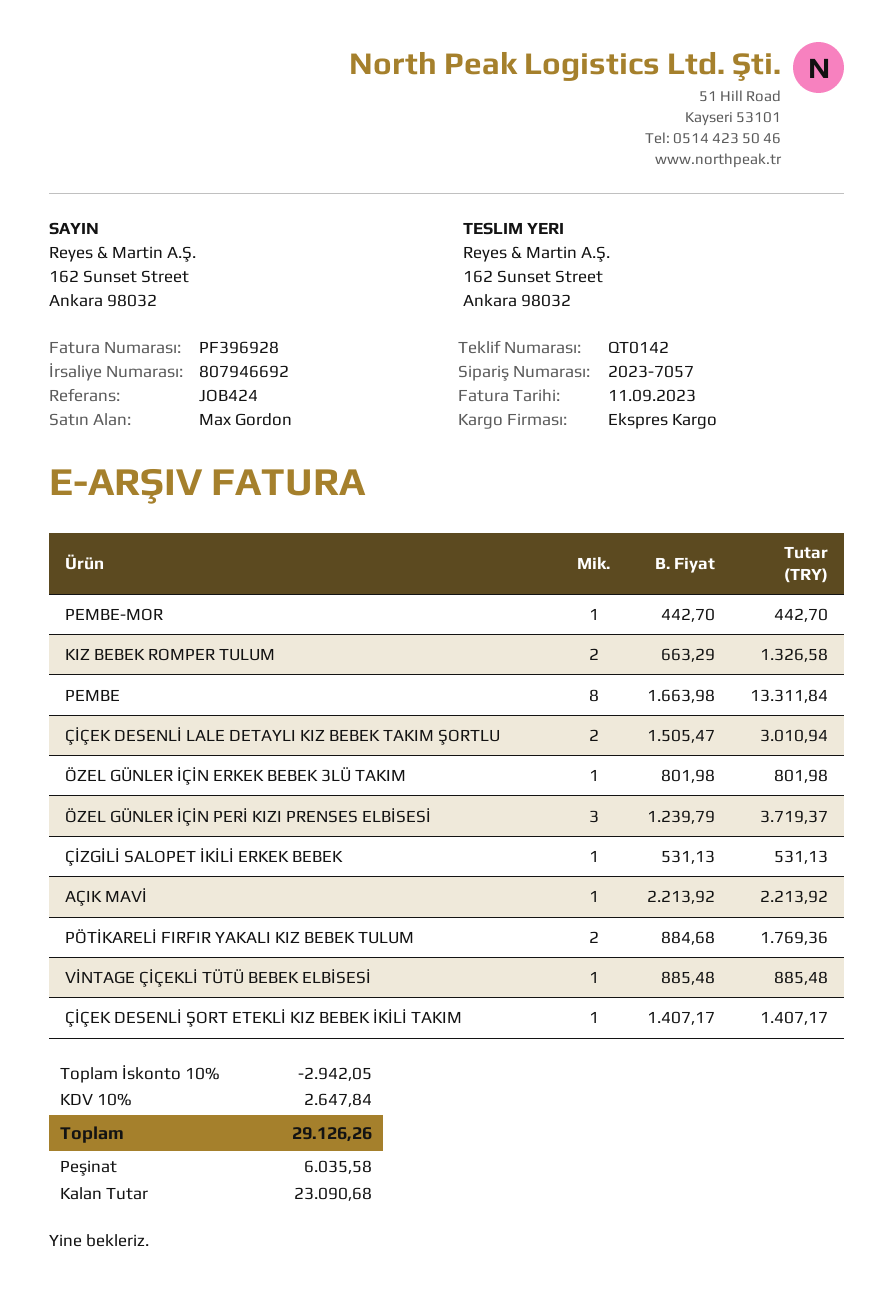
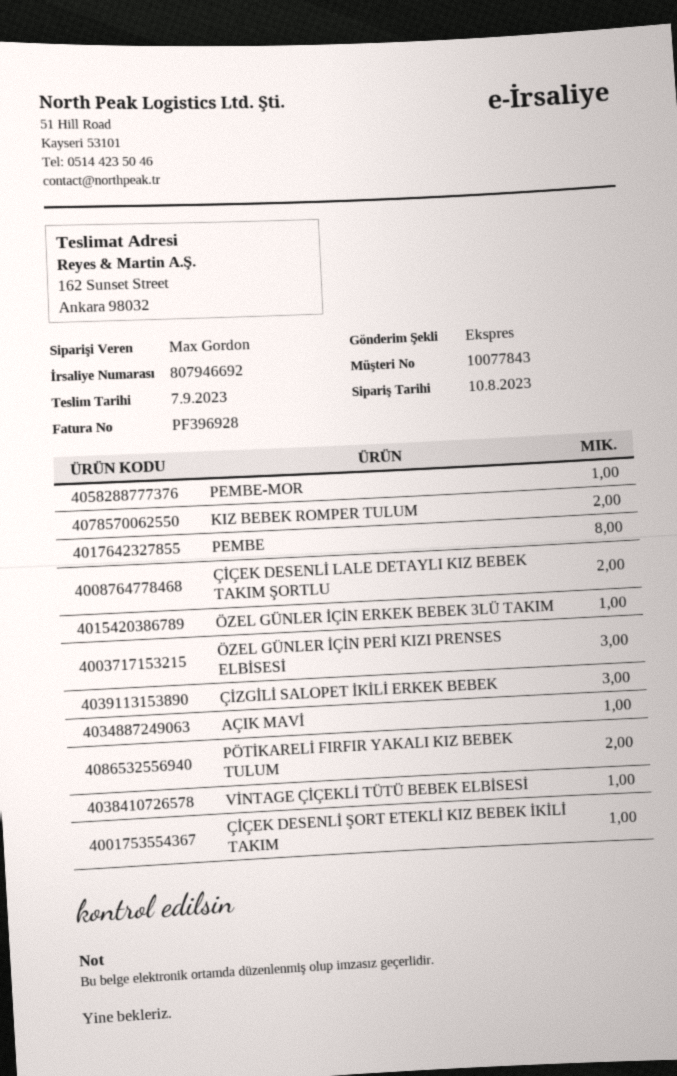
ÇİZGİLİ SALOPET İKİLİ ERKEK BEBEK: 1 -> 3

